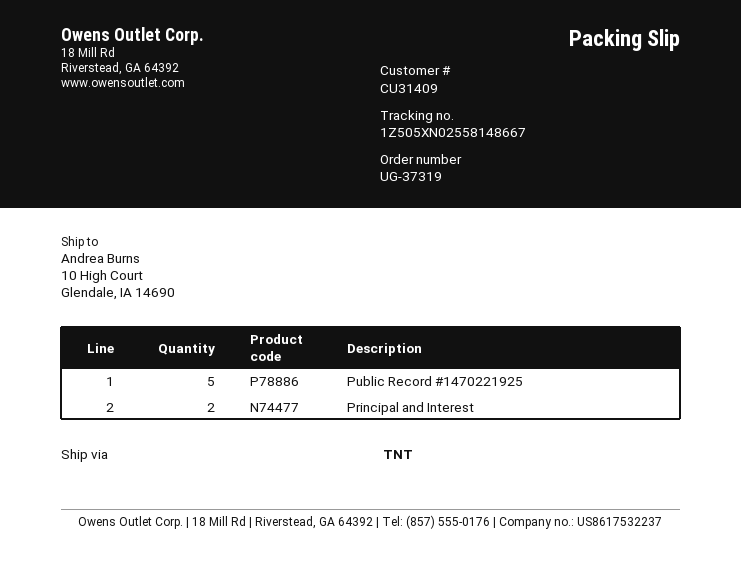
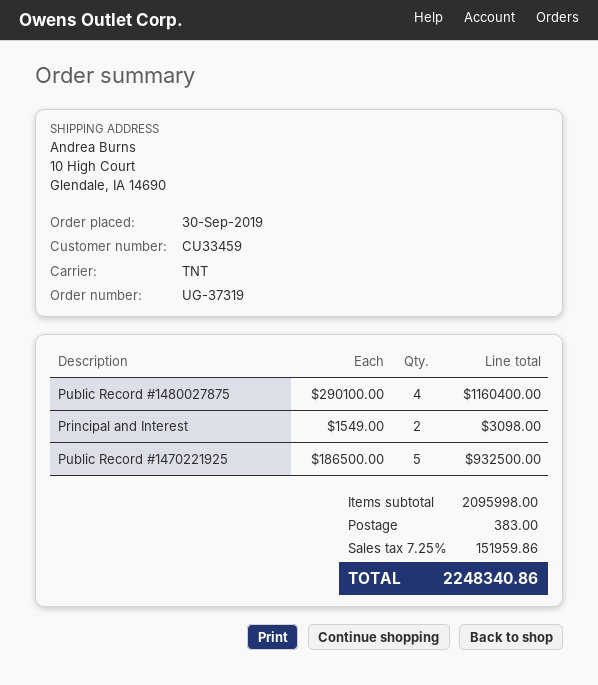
customer number: CU31409 -> CU33459
Public Record #1480027875: none -> 4

